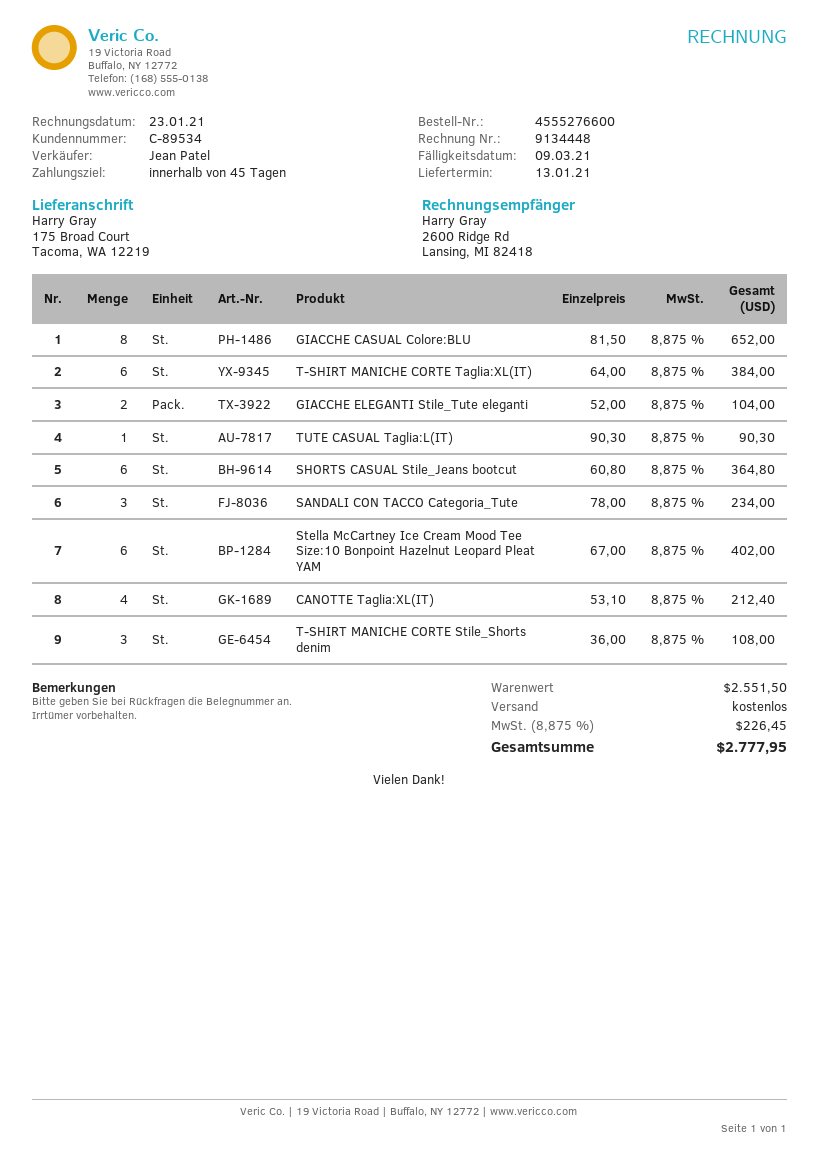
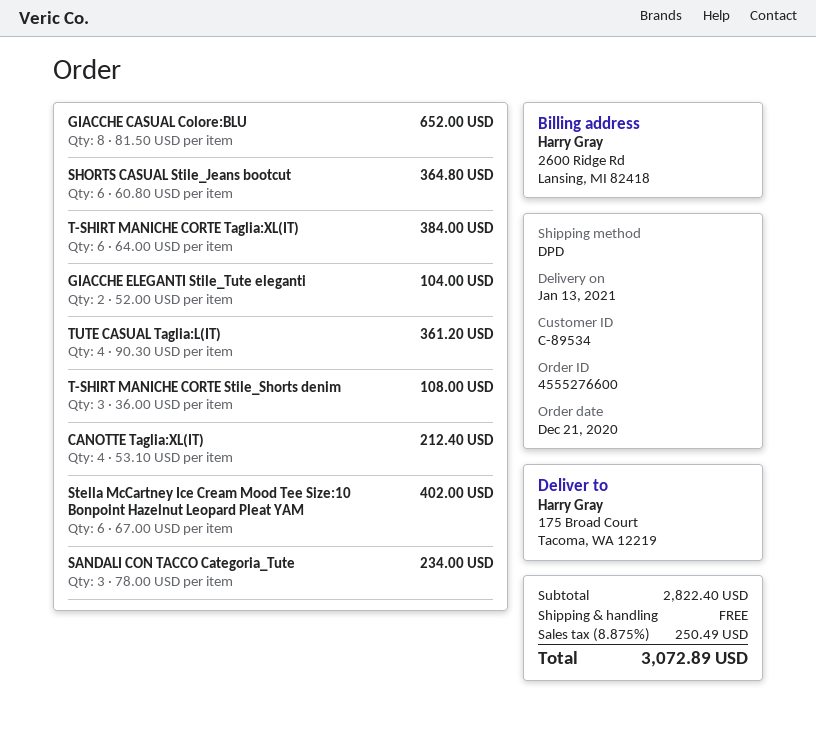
TUTE CASUAL Taglia:L(IT): 1 x 90.30 = 90.30 -> 4 x 90.30 = 361.20
subtotal: 2551.50 -> 2822.40
tax: 8.875% = 226.45 -> 8.875% = 250.49
total: 2777.95 -> 3072.89

